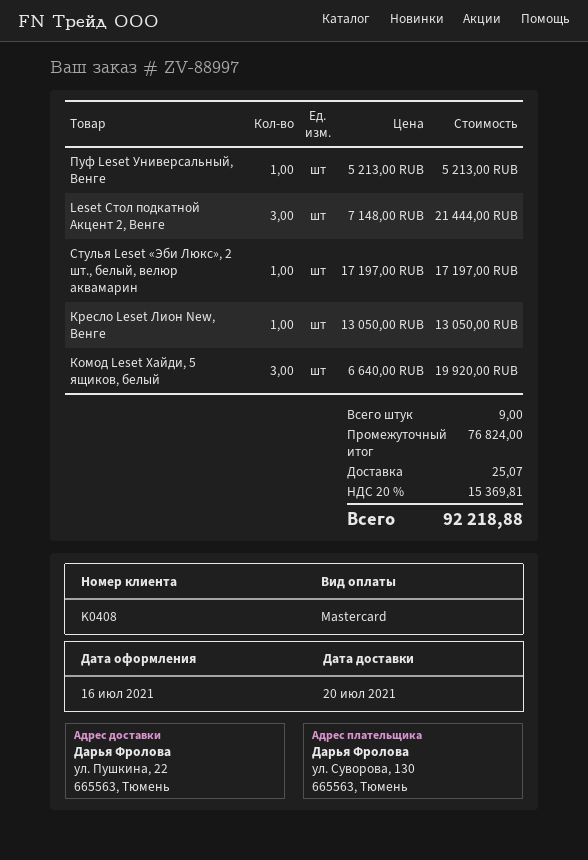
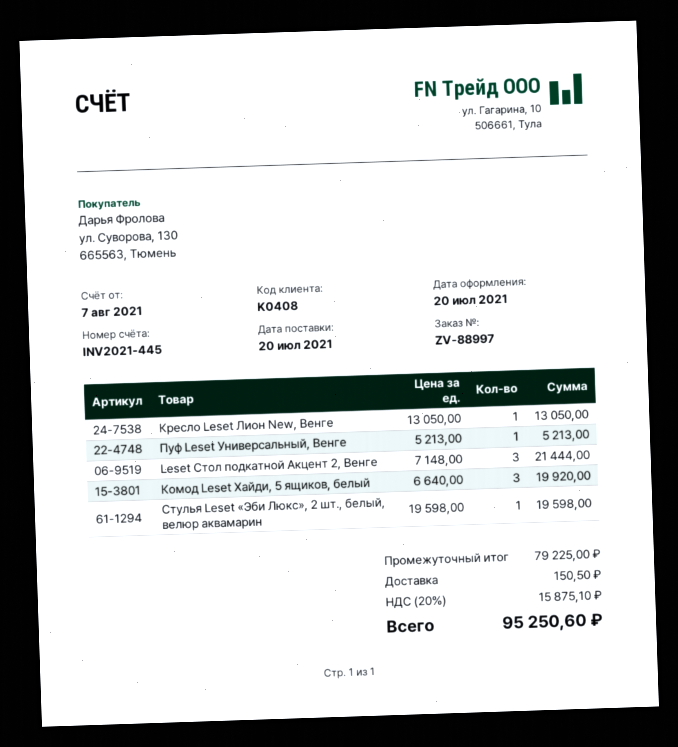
order date: 2021-07-16 -> 2021-07-20
Стулья Leset «Эби Люкс», 2 шт., белый, велюр аквамарин: 1 x 17197.00 = 17197.00 -> 1 x 19598.00 = 19598.00
subtotal: 76824.00 -> 79225.00
shipping: 25.07 -> 150.50
tax: 20% = 15369.81 -> 20% = 15875.10
total: 92218.88 -> 95250.60

